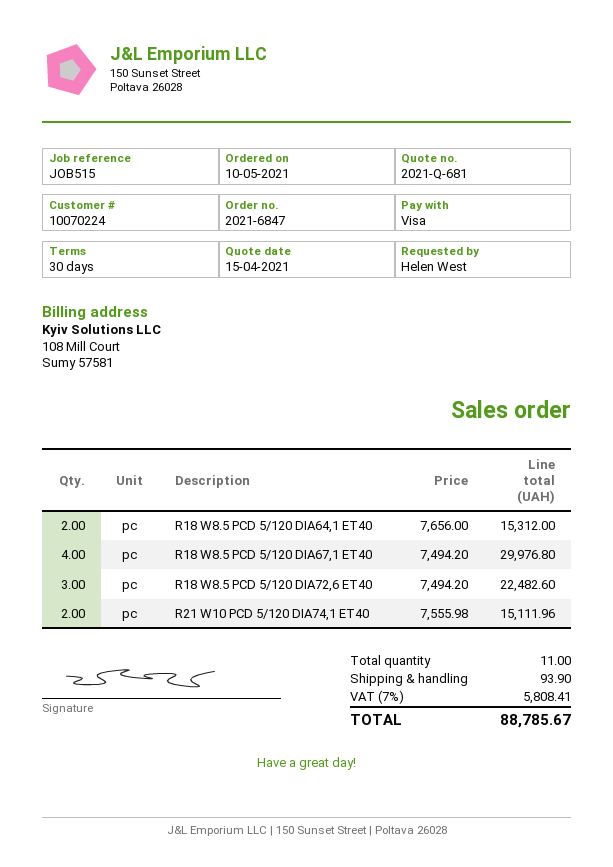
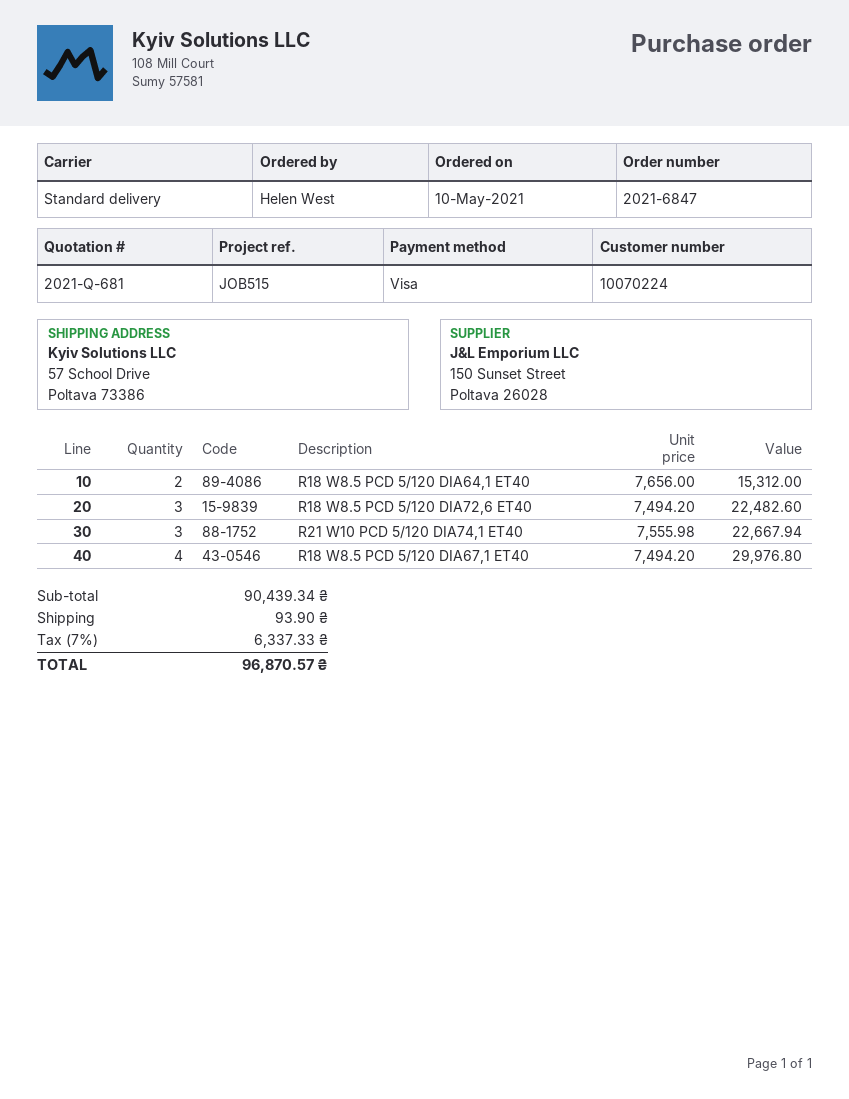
R21 W10 PCD 5/120 DIA74,1 ET40: 2 x 7555.98 = 15111.96 -> 3 x 7555.98 = 22667.94
tax: 7% = 5808.41 -> 7% = 6337.33
total: 88785.67 -> 96870.57

